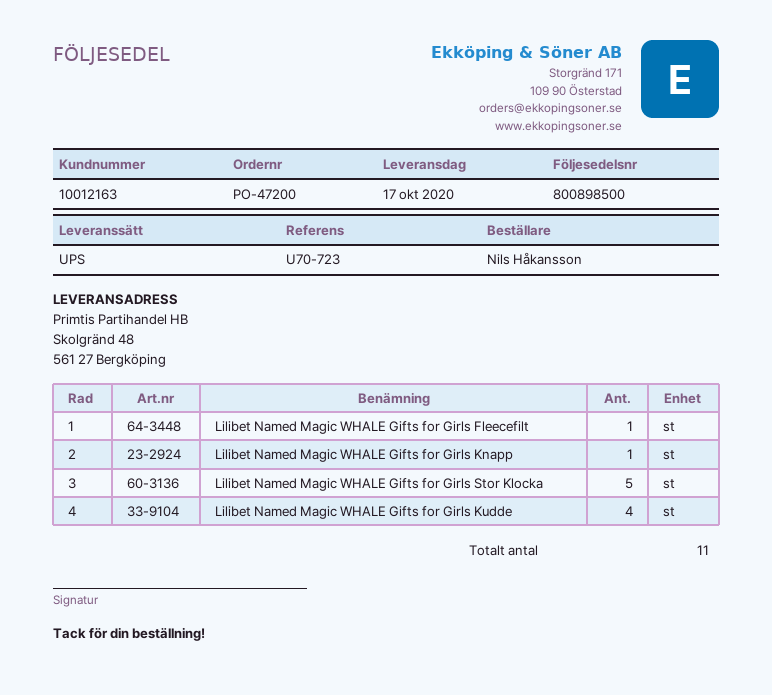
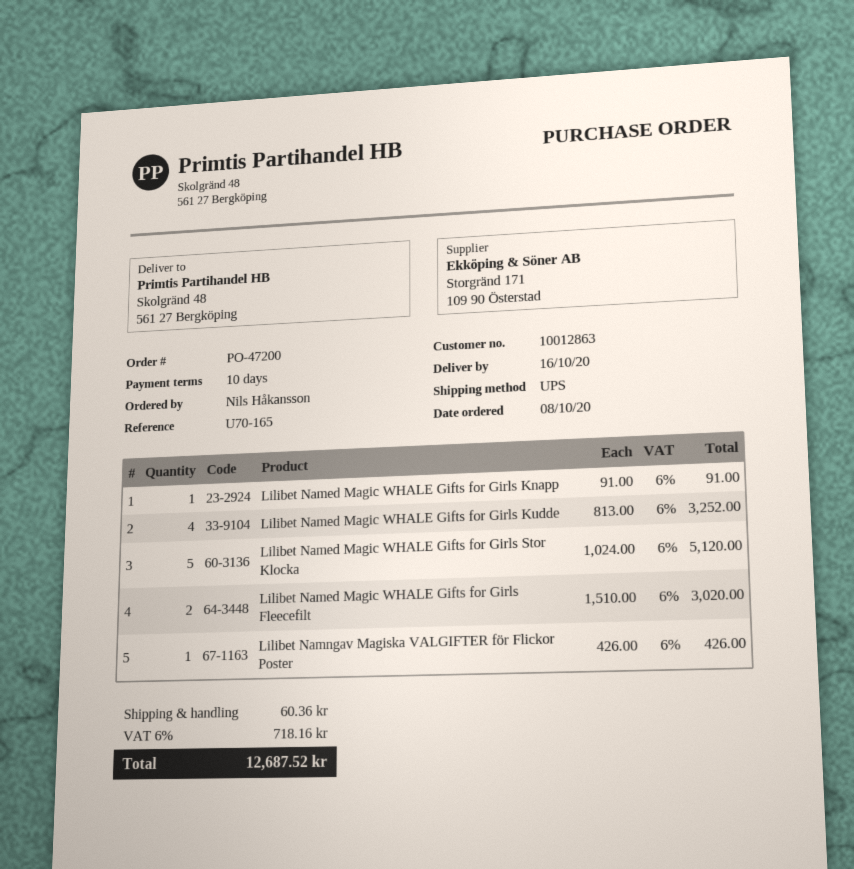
delivery date: 2020-10-17 -> 2020-10-16
customer number: 10012163 -> 10012863
reference: U70-723 -> U70-165
Lilibet Named Magic WHALE Gifts for Girls Fleecefilt: 1 -> 2
Lilibet Namngav Magiska VALGIFTER för Flickor Poster: none -> 1

